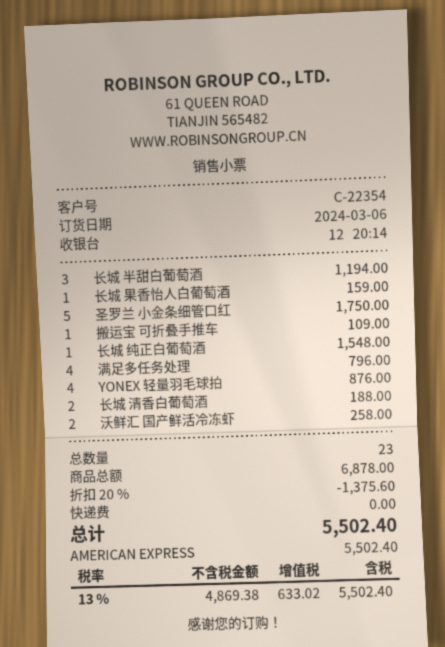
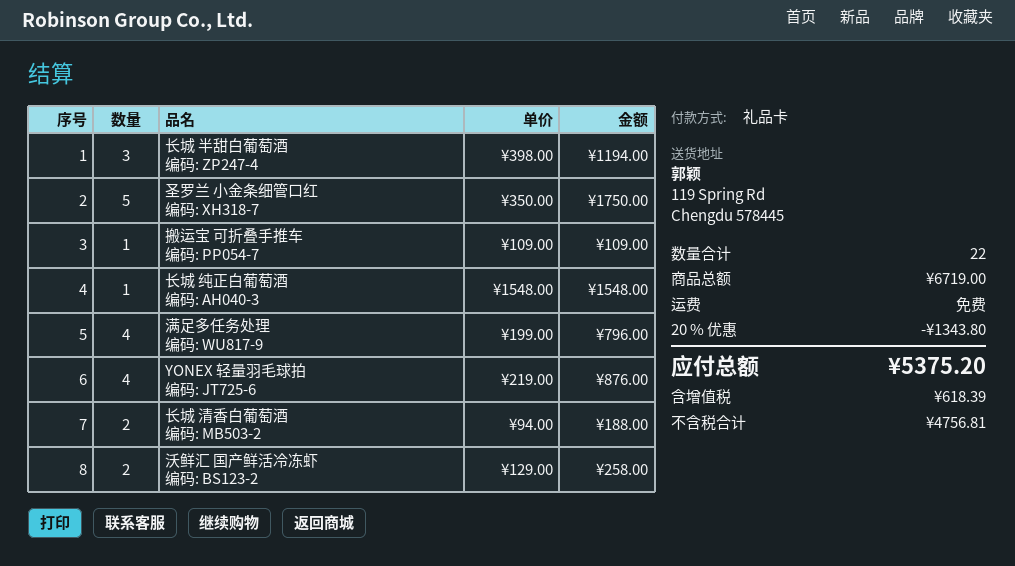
payment method: American Express -> gift card
长城 果香怡人白葡萄酒: 1 for 159.00 -> none
total quantity: 23 -> 22
subtotal: 6878.00 -> 6719.00
discount: 20% = 1375.60 -> 20% = 1343.80
net: 4869.38 -> 4756.81
tax: 633.02 -> 618.39
total: 5502.40 -> 5375.20

